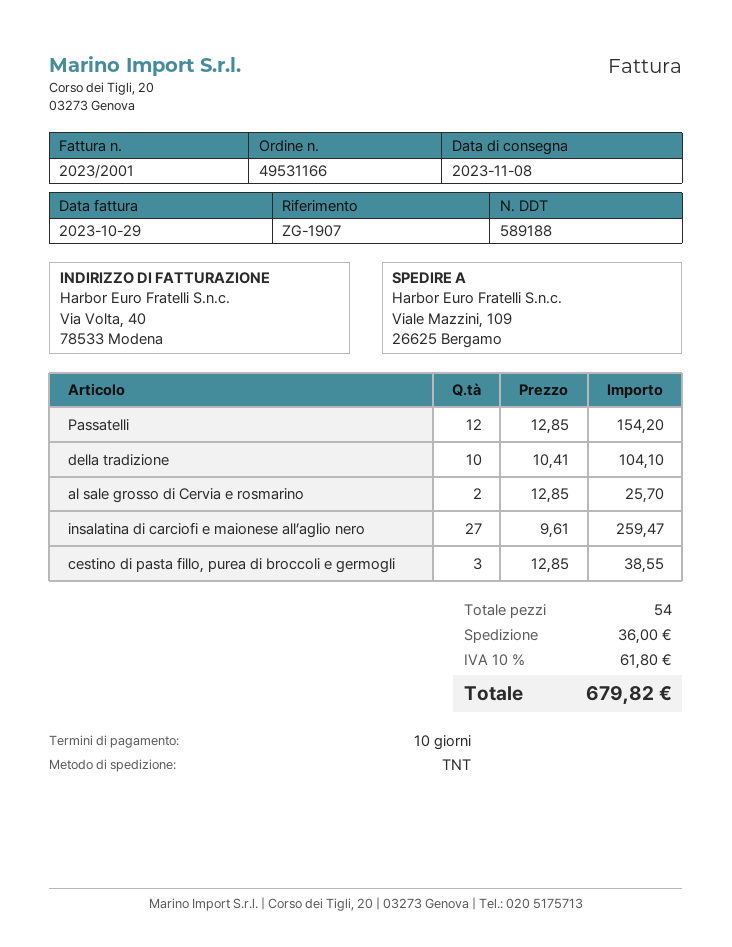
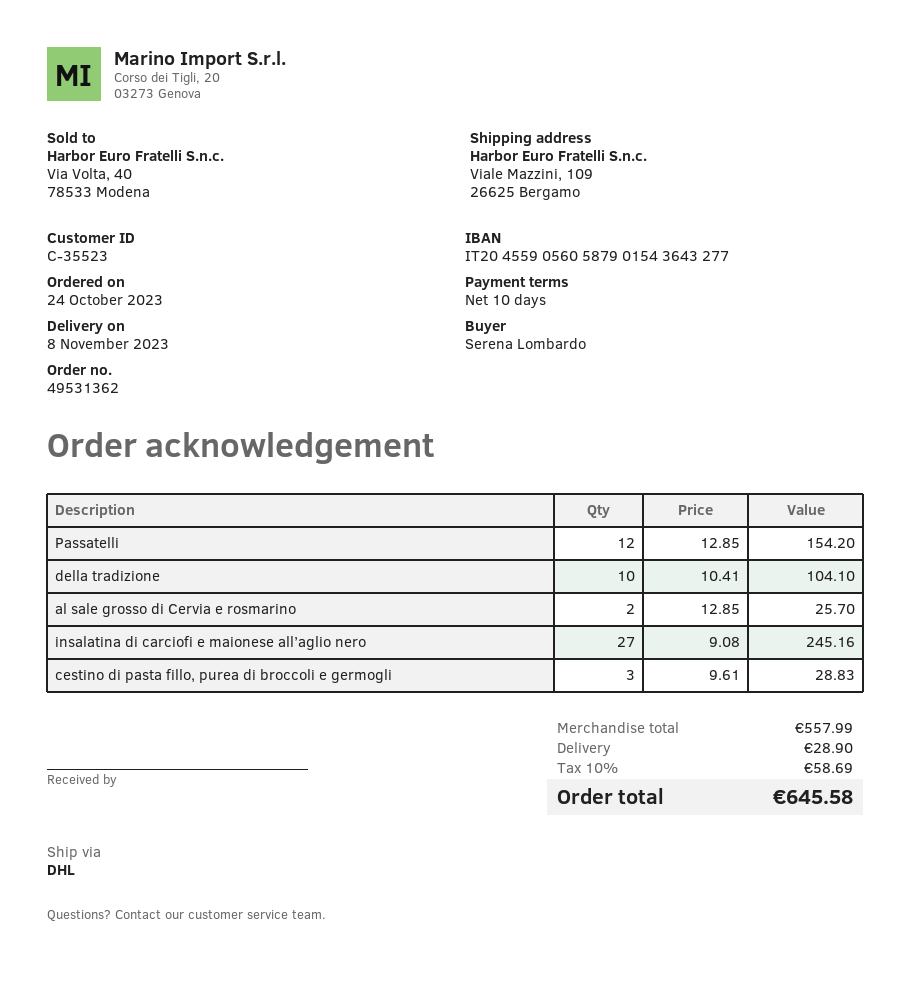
order number: 49531166 -> 49531362
shipping method: TNT -> DHL
insalatina di carciofi e maionese all’aglio nero: 27 x 9.61 = 259.47 -> 27 x 9.08 = 245.16
cestino di pasta fillo, purea di broccoli e germogli: 3 x 12.85 = 38.55 -> 3 x 9.61 = 28.83
shipping: 36.00 -> 28.90
tax: 10% = 61.80 -> 10% = 58.69
total: 679.82 -> 645.58

